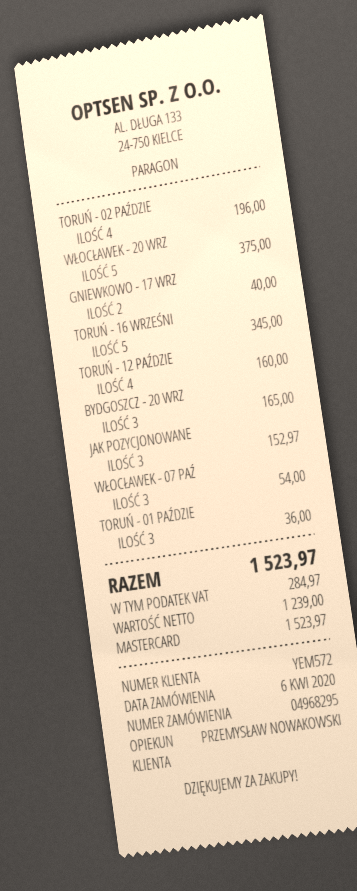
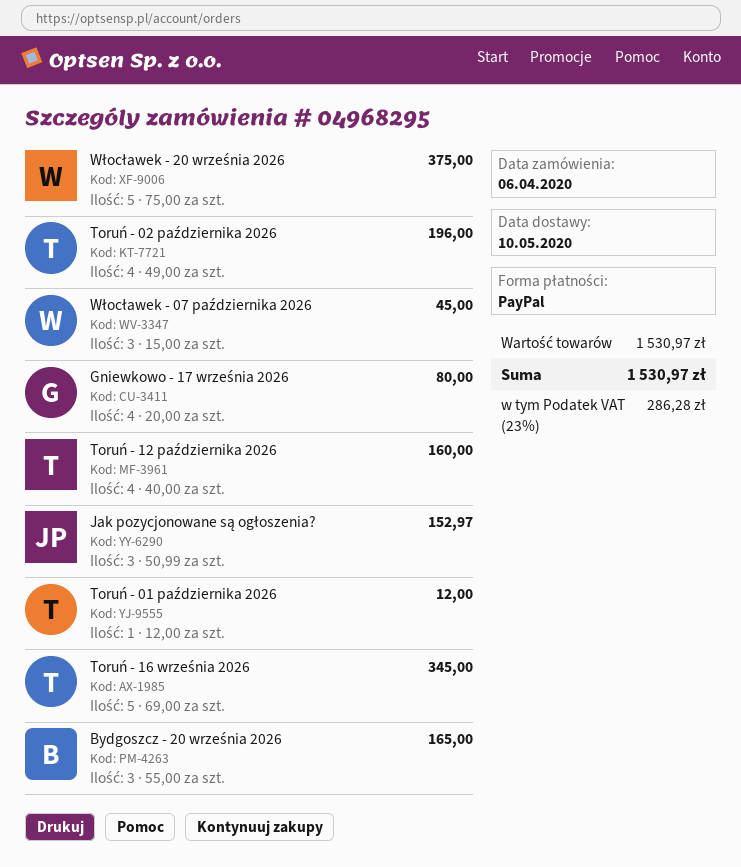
payment method: Mastercard -> PayPal
GNIEWKOWO - 17 WRZ: 2 for 40.00 -> 4 for 80.00
WŁOCŁAWEK - 07 PAŹ: 3 for 54.00 -> 3 for 45.00
TORUŃ - 01 PAŹDZIE: 3 for 36.00 -> 1 for 12.00
tax: 284.97 -> 286.28
total: 1523.97 -> 1530.97

